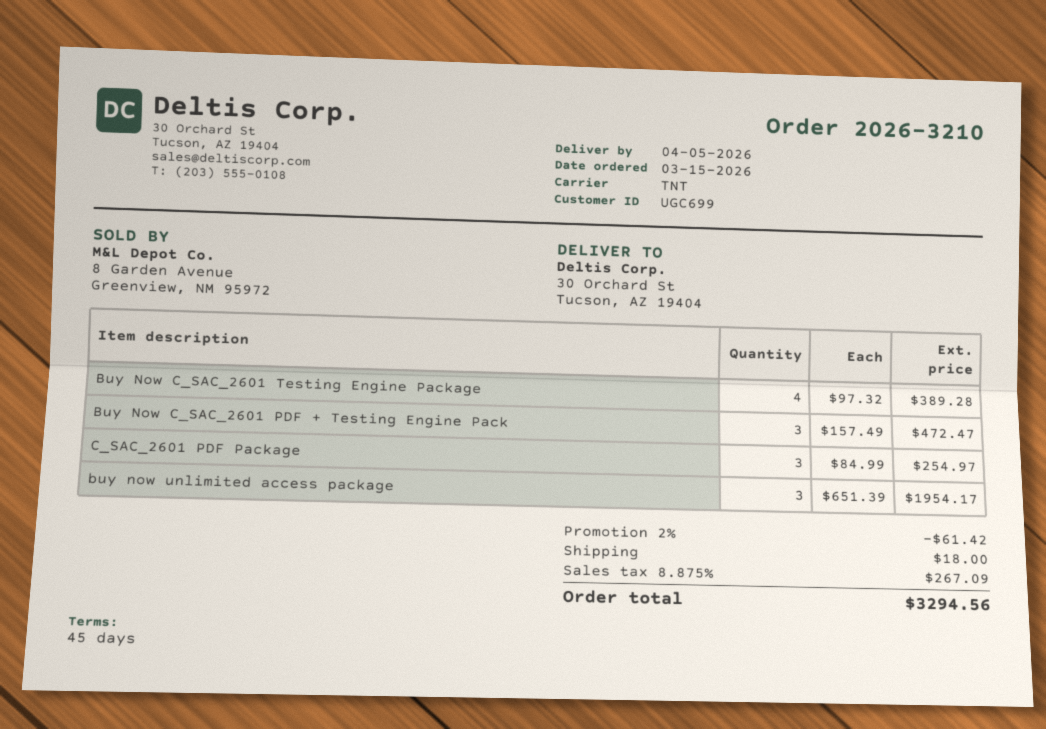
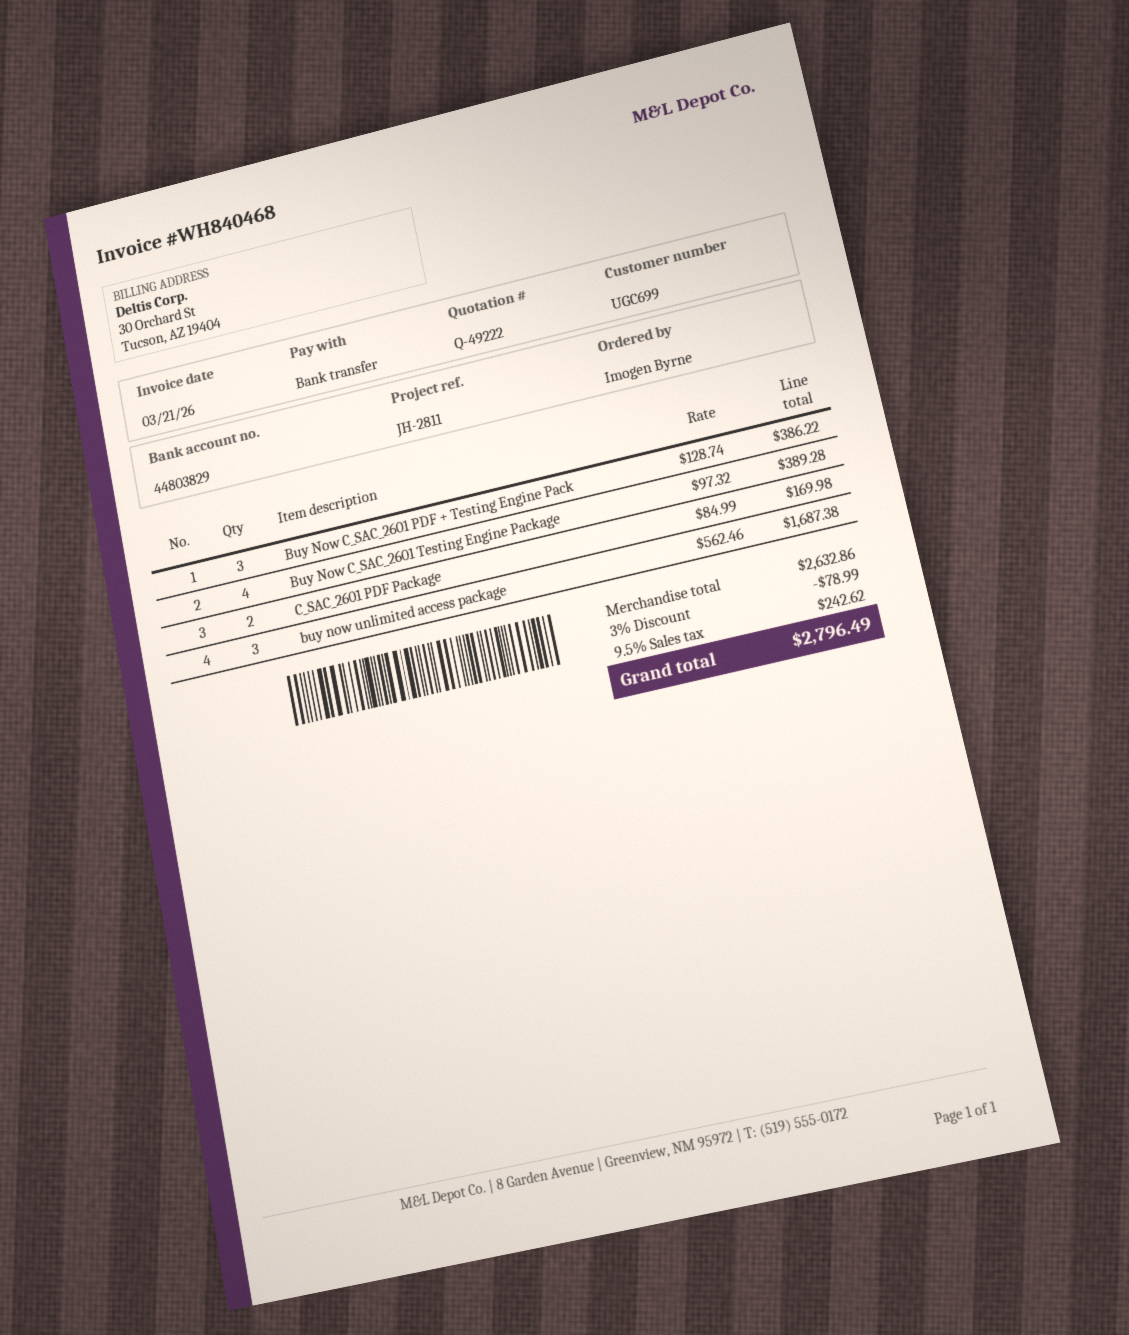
Buy Now C_SAC_2601 PDF + Testing Engine Pack: 3 x 157.49 = 472.47 -> 3 x 128.74 = 386.22
C_SAC_2601 PDF Package: 3 x 84.99 = 254.97 -> 2 x 84.99 = 169.98
buy now unlimited access package: 3 x 651.39 = 1954.17 -> 3 x 562.46 = 1687.38
discount: 2% = 61.42 -> 3% = 78.99
shipping: 18.00 -> none
tax: 8.875% = 267.09 -> 9.5% = 242.62
total: 3294.56 -> 2796.49

